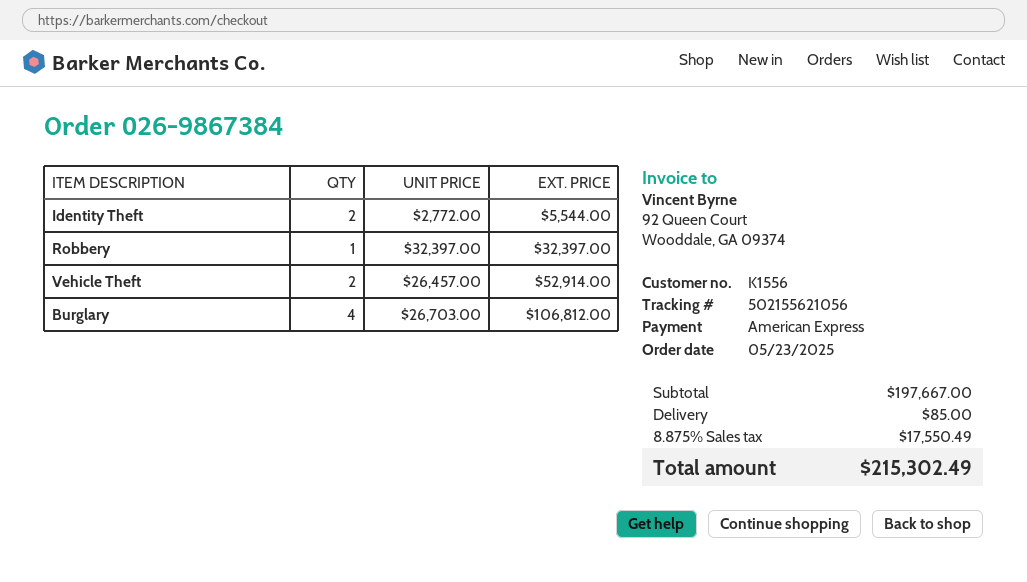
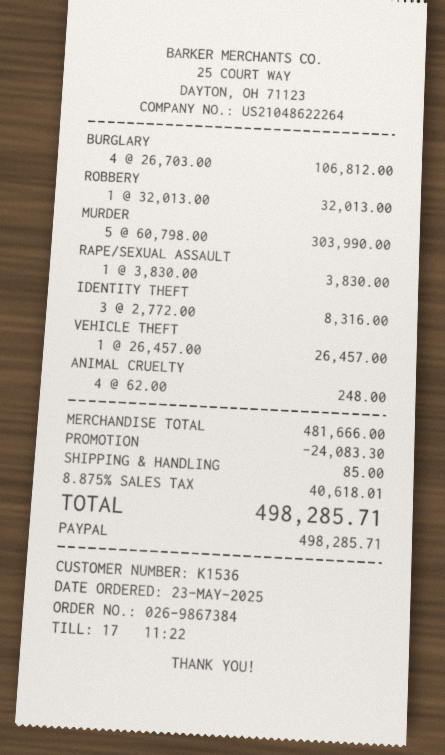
customer number: K1556 -> K1536
payment method: American Express -> PayPal
Identity Theft: 2 x 2772.00 = 5544.00 -> 3 x 2772.00 = 8316.00
Robbery: 1 x 32397.00 = 32397.00 -> 1 x 32013.00 = 32013.00
Vehicle Theft: 2 x 26457.00 = 52914.00 -> 1 x 26457.00 = 26457.00
MURDER: none -> 5 x 60798.00 = 303990.00
RAPE/SEXUAL ASSAULT: none -> 1 x 3830.00 = 3830.00
ANIMAL CRUELTY: none -> 4 x 62.00 = 248.00
subtotal: 197667.00 -> 481666.00
discount: none -> 24083.30
tax: 8.875% = 17550.49 -> 8.875% = 40618.01
total: 215302.49 -> 498285.71

